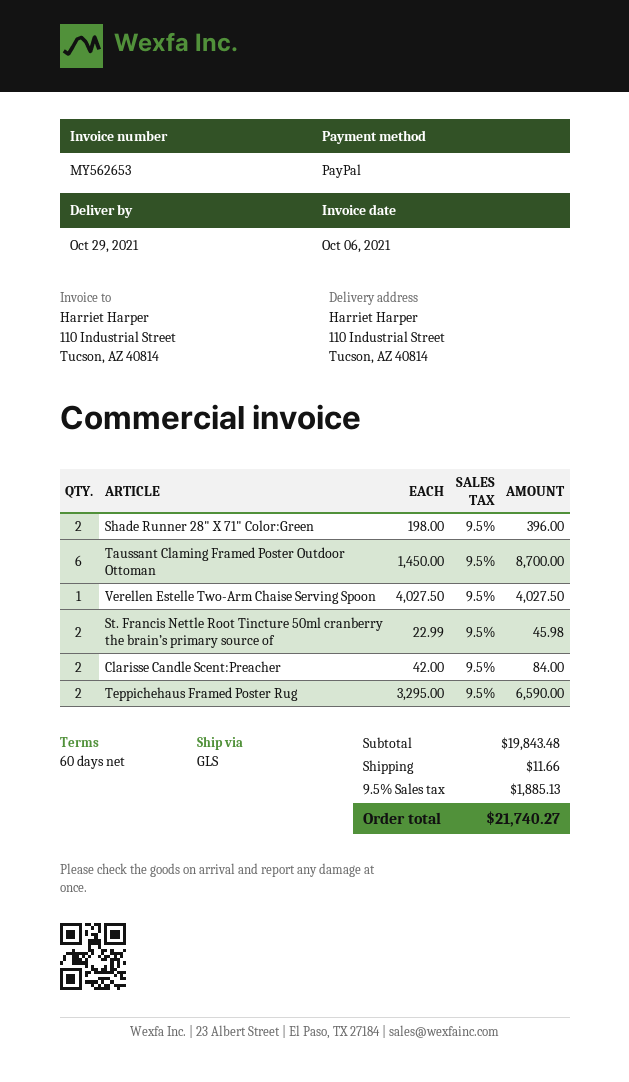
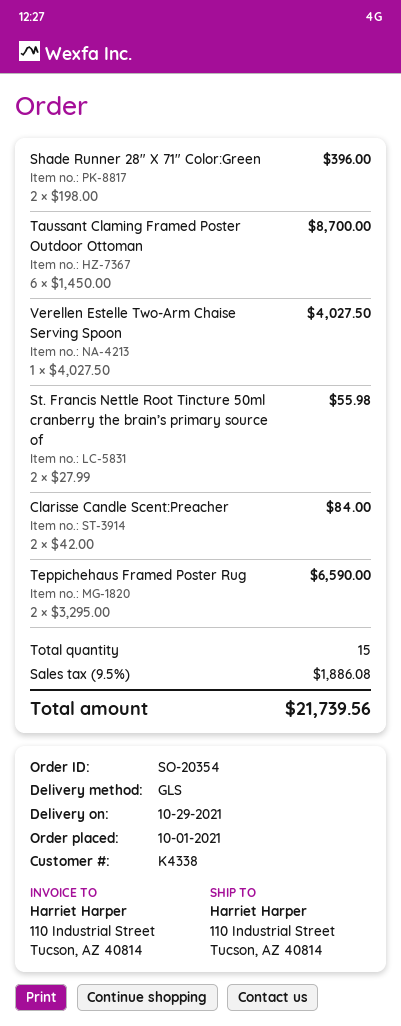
St. Francis Nettle Root Tincture 50ml cranberry the brain’s primary source of: 2 x 22.99 = 45.98 -> 2 x 27.99 = 55.98
shipping: 11.66 -> none
tax: 9.5% = 1885.13 -> 9.5% = 1886.08
total: 21740.27 -> 21739.56

